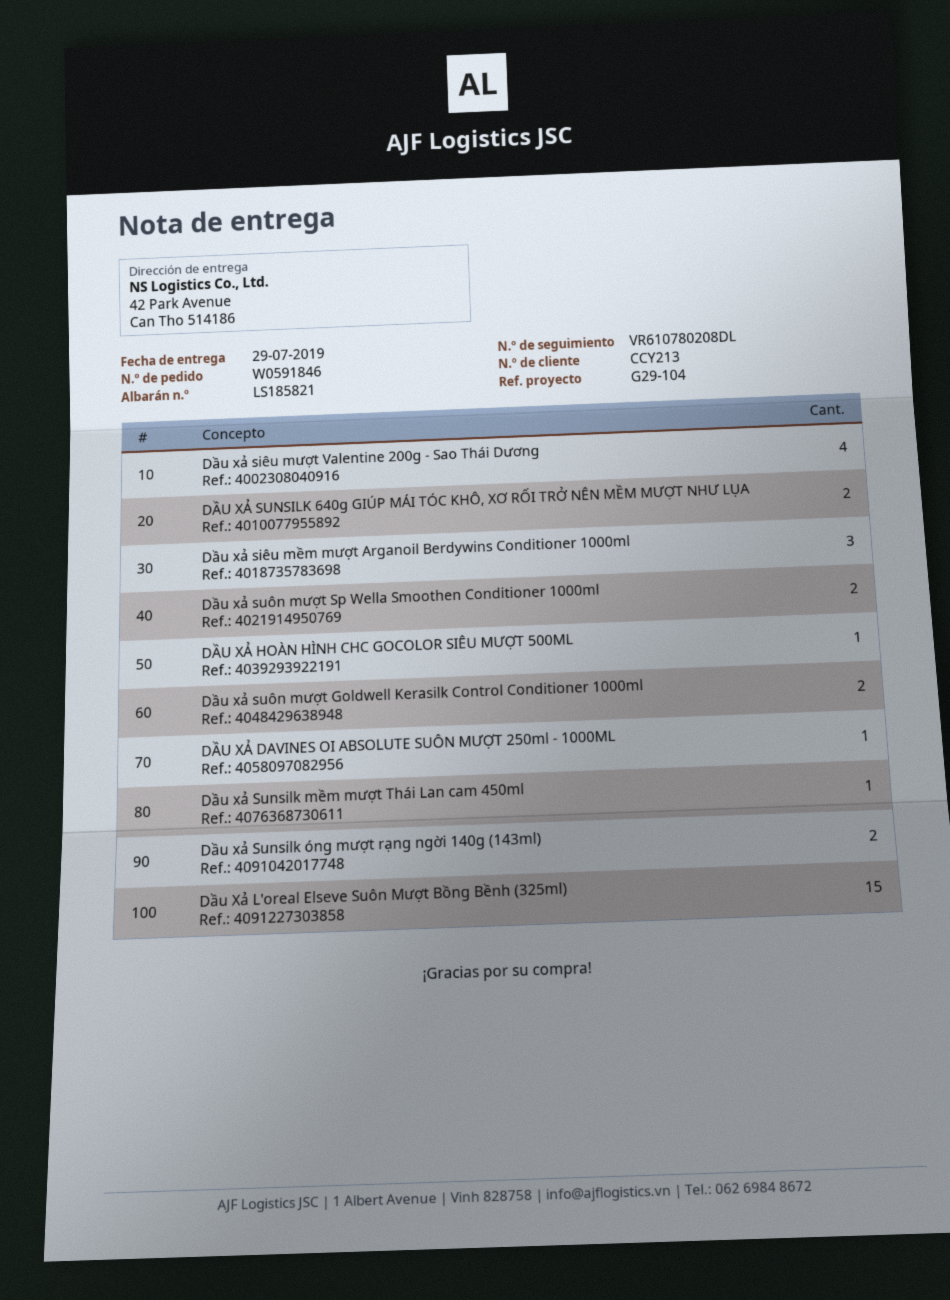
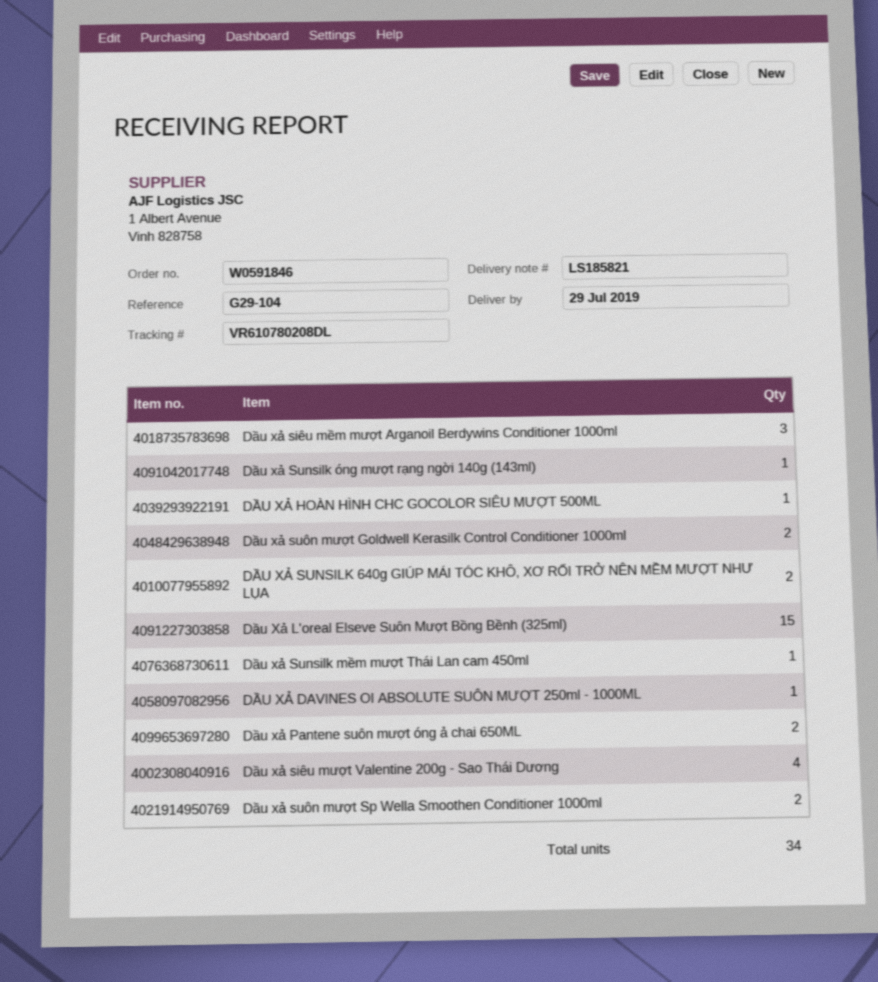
Dầu xả Sunsilk óng mượt rạng ngời 140g (143ml): 2 -> 1
Dầu xả Pantene suôn mượt óng ả chai 650ML: none -> 2

